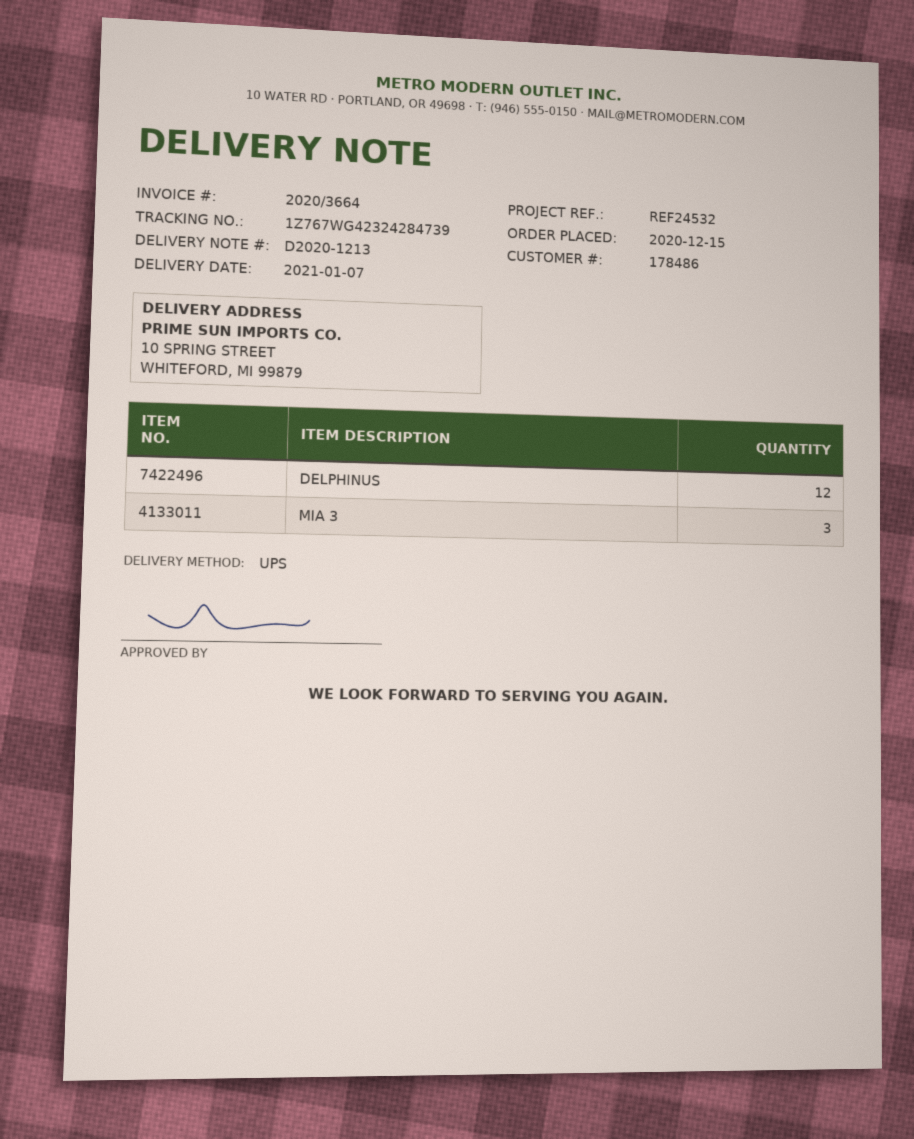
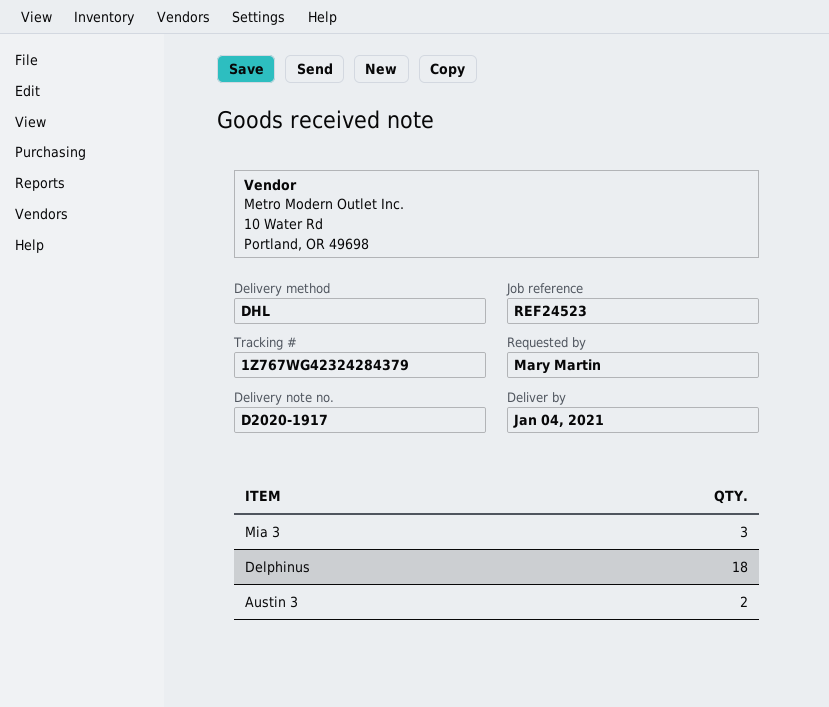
delivery note number: D2020-1213 -> D2020-1917
delivery date: 2021-01-07 -> 2021-01-04
reference: REF24532 -> REF24523
shipping method: UPS -> DHL
tracking number: 1Z767WG42324284739 -> 1Z767WG42324284379
DELPHINUS: 12 -> 18
Austin 3: none -> 2

